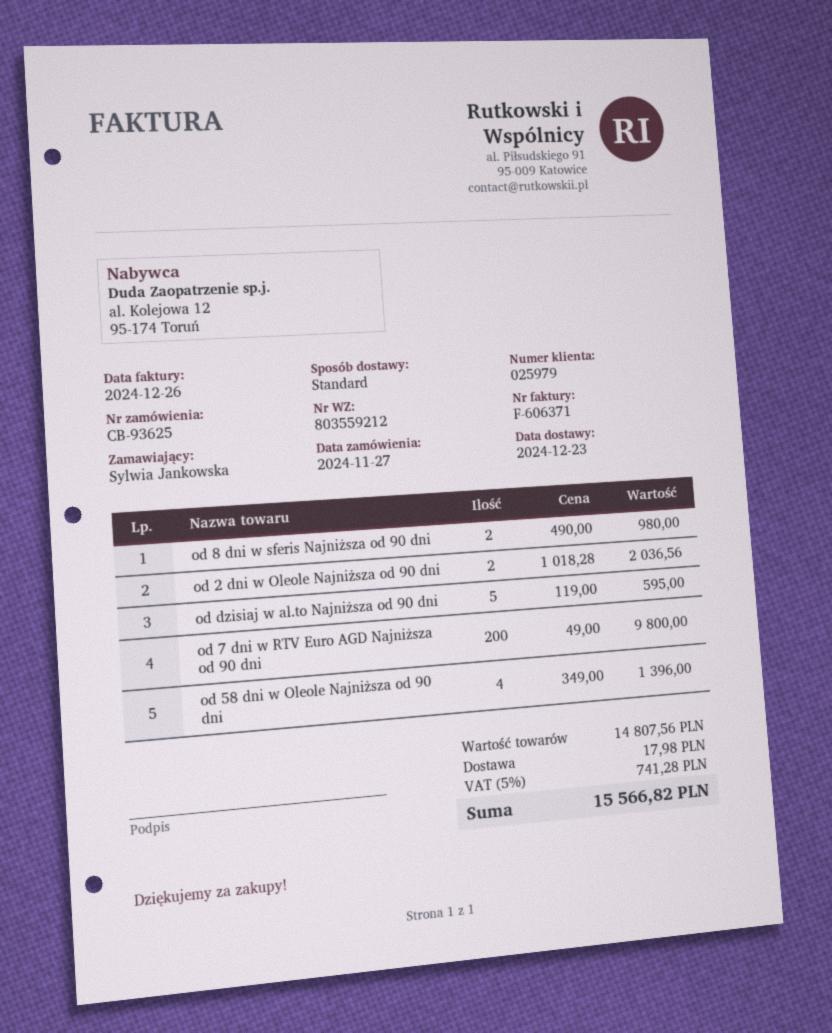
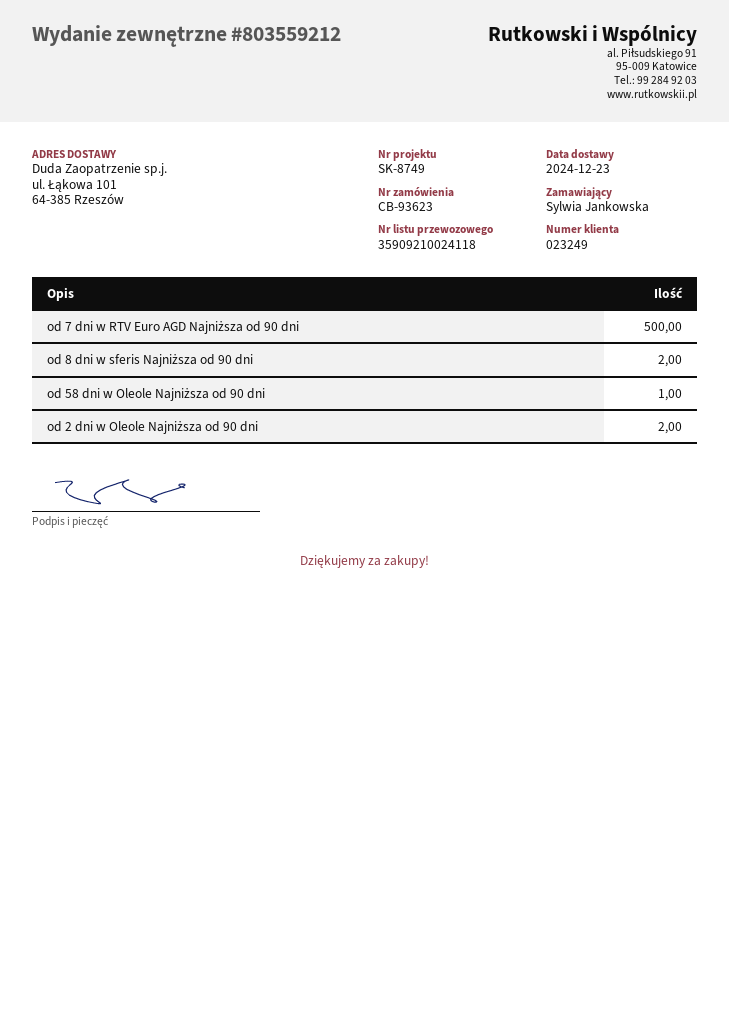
order number: CB-93625 -> CB-93623
customer number: 025979 -> 023249
od dzisiaj w al.to Najniższa od 90 dni: 5 -> none
od 7 dni w RTV Euro AGD Najniższa od 90 dni: 200 -> 500
od 58 dni w Oleole Najniższa od 90 dni: 4 -> 1

